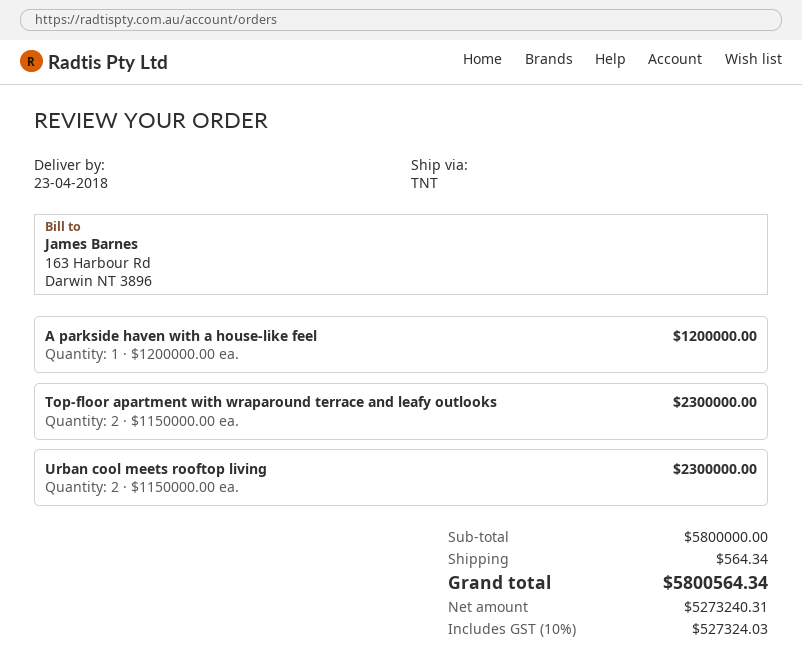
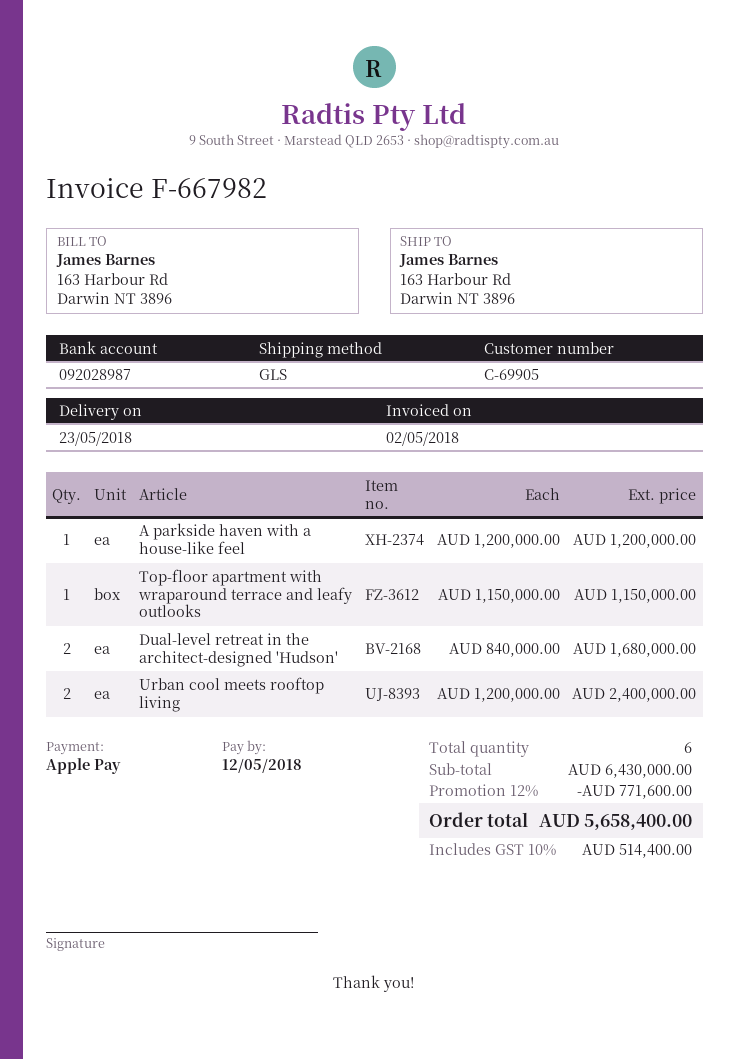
delivery date: 2018-04-23 -> 2018-05-23
shipping method: TNT -> GLS
Top-floor apartment with wraparound terrace and leafy outlooks: 2 x 1150000.00 = 2300000.00 -> 1 x 1150000.00 = 1150000.00
Urban cool meets rooftop living: 2 x 1150000.00 = 2300000.00 -> 2 x 1200000.00 = 2400000.00
Dual-level retreat in the architect-designed 'Hudson': none -> 2 x 840000.00 = 1680000.00
subtotal: 5800000.00 -> 6430000.00
discount: none -> 12% = 771600.00
shipping: 564.34 -> none
tax: 10% = 527324.03 -> 10% = 514400.00
total: 5800564.34 -> 5658400.00

